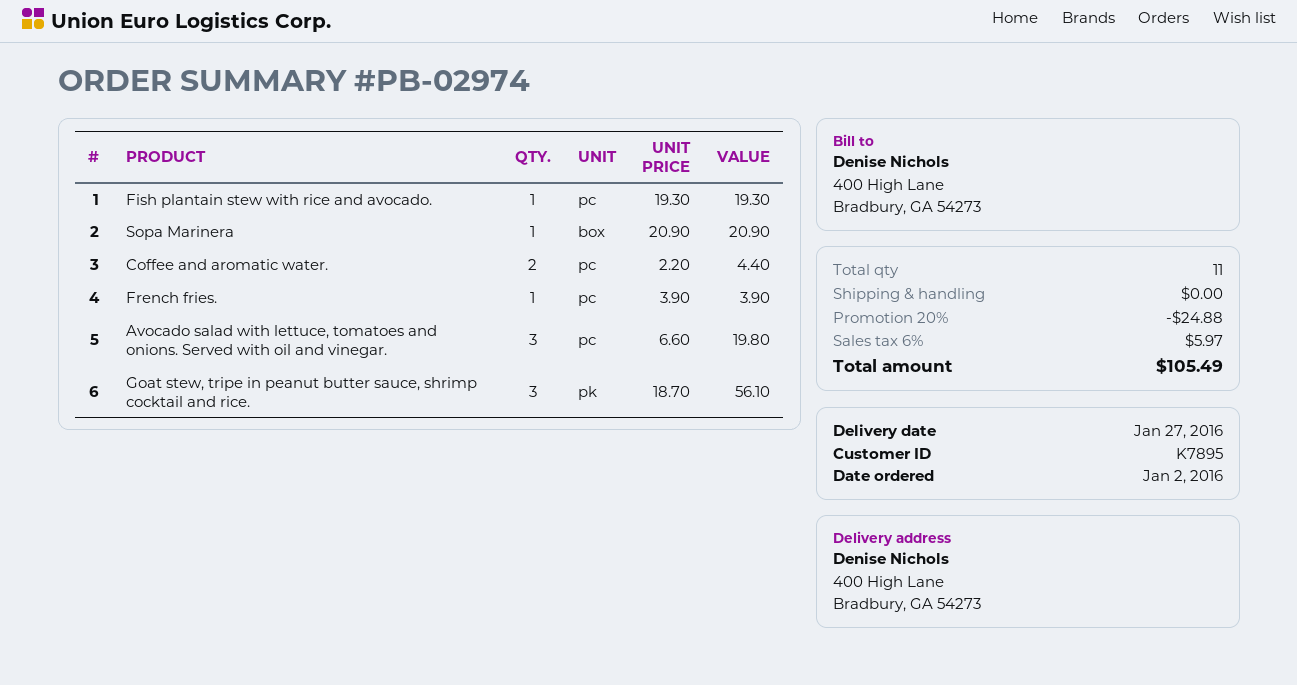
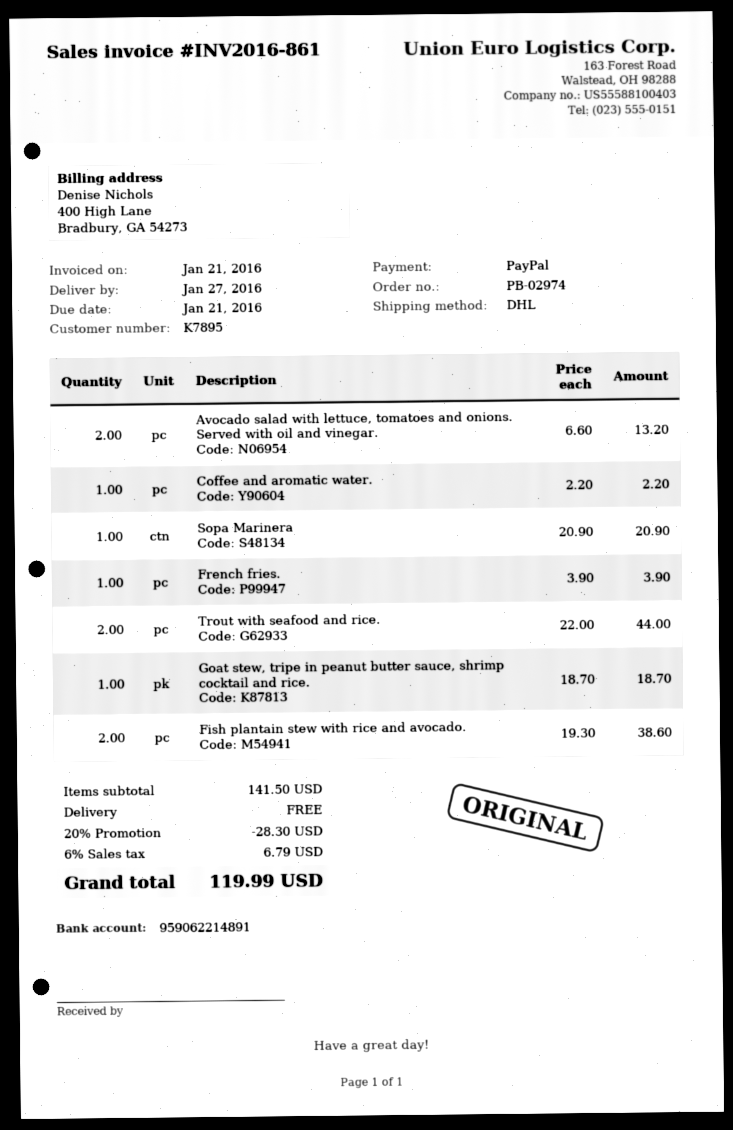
Fish plantain stew with rice and avocado.: 1 x 19.30 = 19.30 -> 2 x 19.30 = 38.60
Coffee and aromatic water.: 2 x 2.20 = 4.40 -> 1 x 2.20 = 2.20
Avocado salad with lettuce, tomatoes and onions. Served with oil and vinegar.: 3 x 6.60 = 19.80 -> 2 x 6.60 = 13.20
Goat stew, tripe in peanut butter sauce, shrimp cocktail and rice.: 3 x 18.70 = 56.10 -> 1 x 18.70 = 18.70
Trout with seafood and rice.: none -> 2 x 22.00 = 44.00
discount: 20% = 24.88 -> 20% = 28.30
tax: 6% = 5.97 -> 6% = 6.79
total: 105.49 -> 119.99

